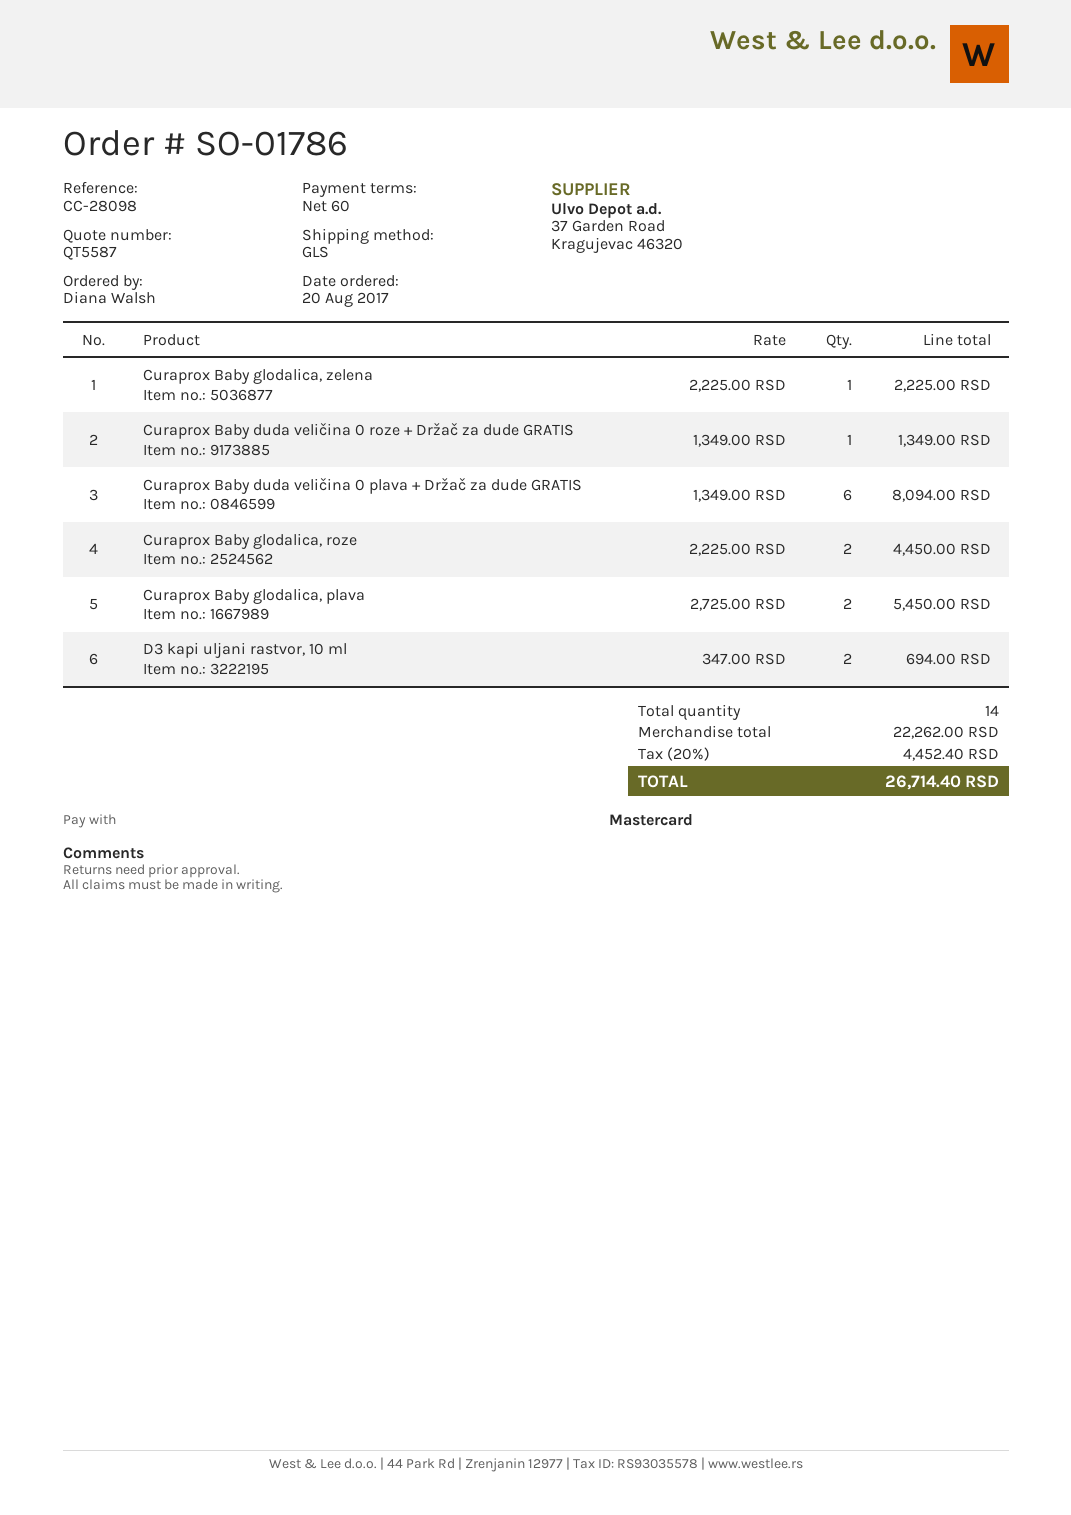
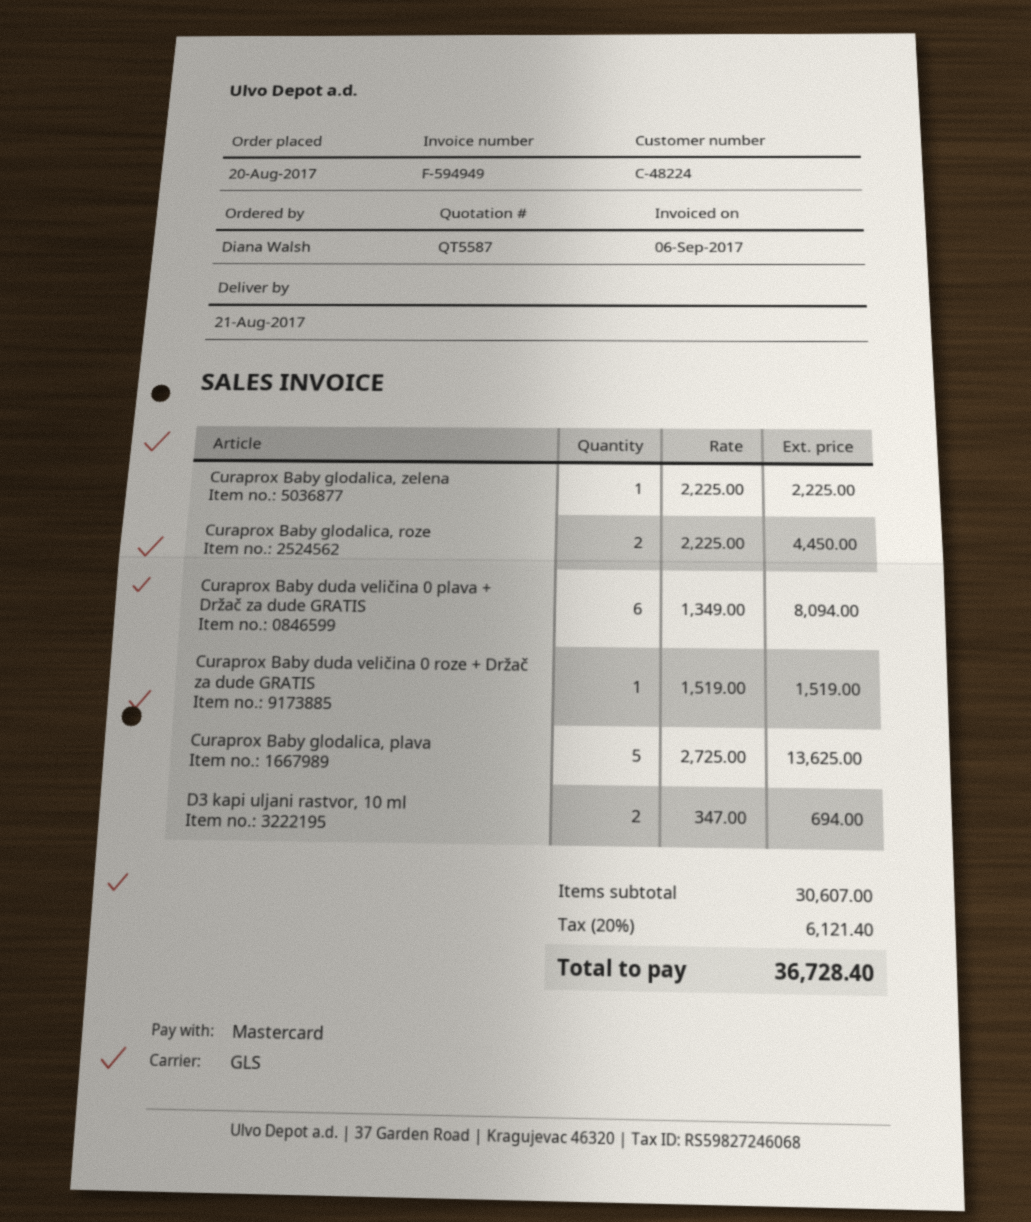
Curaprox Baby duda veličina 0 roze + Držač za dude GRATIS: 1 x 1349.00 = 1349.00 -> 1 x 1519.00 = 1519.00
Curaprox Baby glodalica, plava: 2 x 2725.00 = 5450.00 -> 5 x 2725.00 = 13625.00
subtotal: 22262.00 -> 30607.00
tax: 20% = 4452.40 -> 20% = 6121.40
total: 26714.40 -> 36728.40

